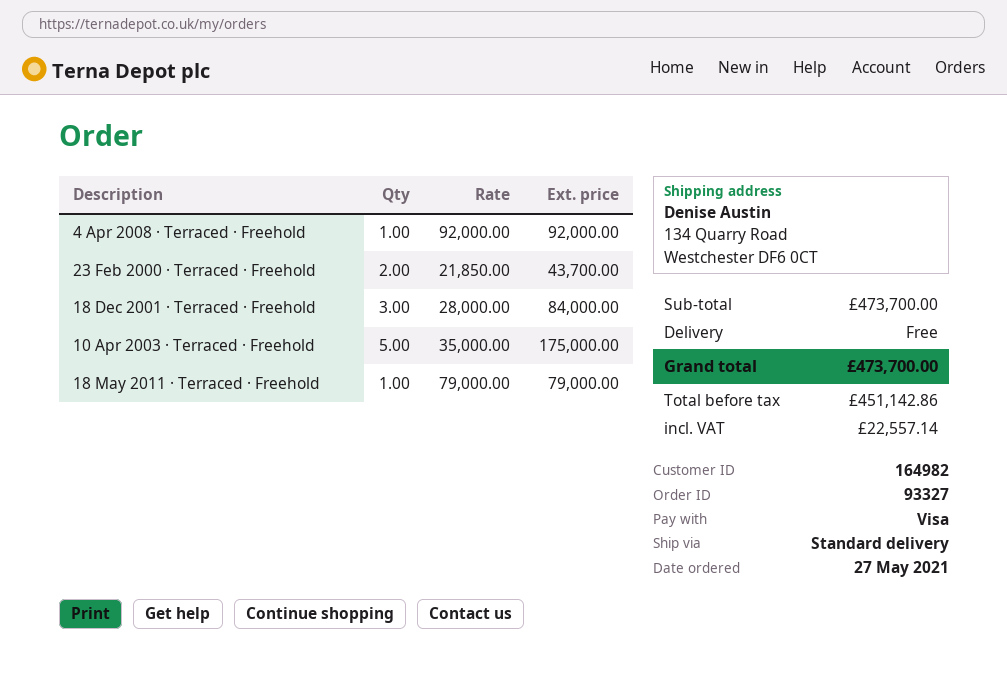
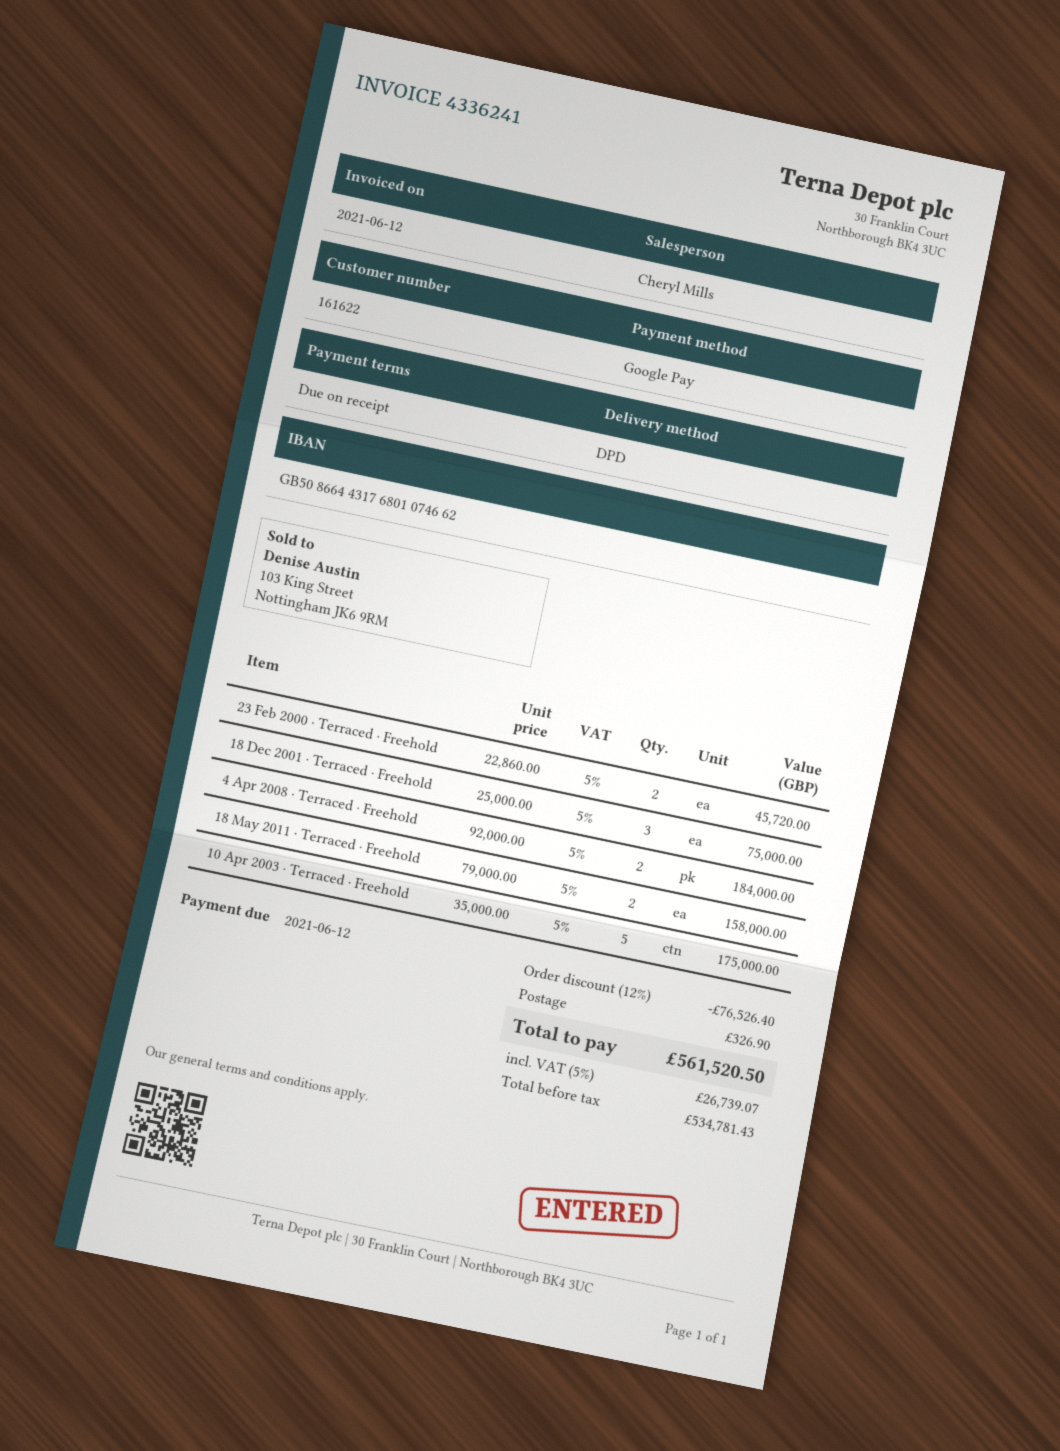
customer number: 164982 -> 161622
payment method: Visa -> Google Pay
shipping method: standard -> DPD
4 Apr 2008 · Terraced · Freehold: 1 x 92000.00 = 92000.00 -> 2 x 92000.00 = 184000.00
23 Feb 2000 · Terraced · Freehold: 2 x 21850.00 = 43700.00 -> 2 x 22860.00 = 45720.00
18 Dec 2001 · Terraced · Freehold: 3 x 28000.00 = 84000.00 -> 3 x 25000.00 = 75000.00
18 May 2011 · Terraced · Freehold: 1 x 79000.00 = 79000.00 -> 2 x 79000.00 = 158000.00
discount: none -> 12% = 76526.40
shipping: 0.00 -> 326.90
net: 451142.86 -> 534781.43
tax: 22557.14 -> 26739.07
total: 473700.00 -> 561520.50

